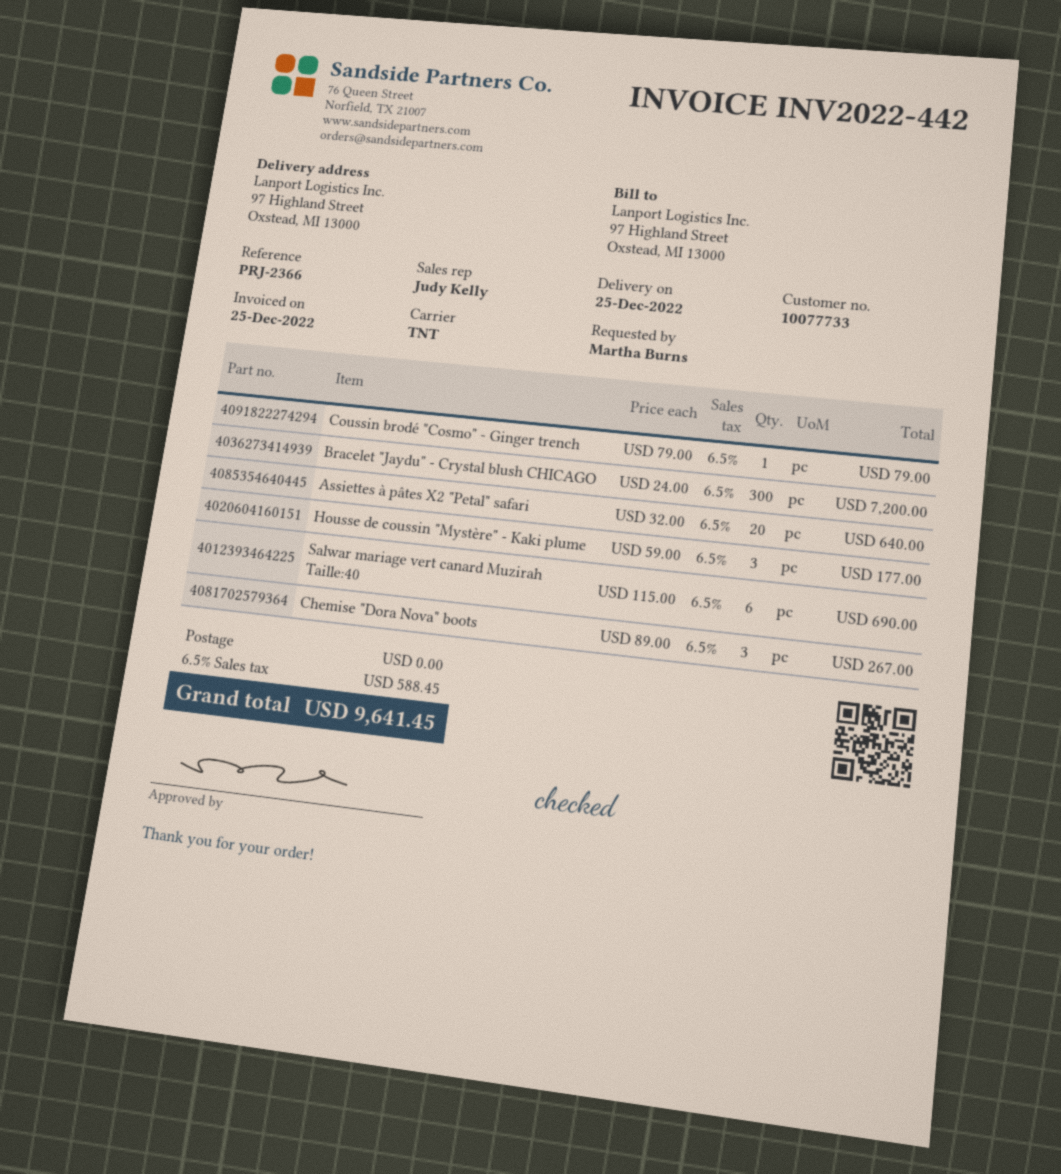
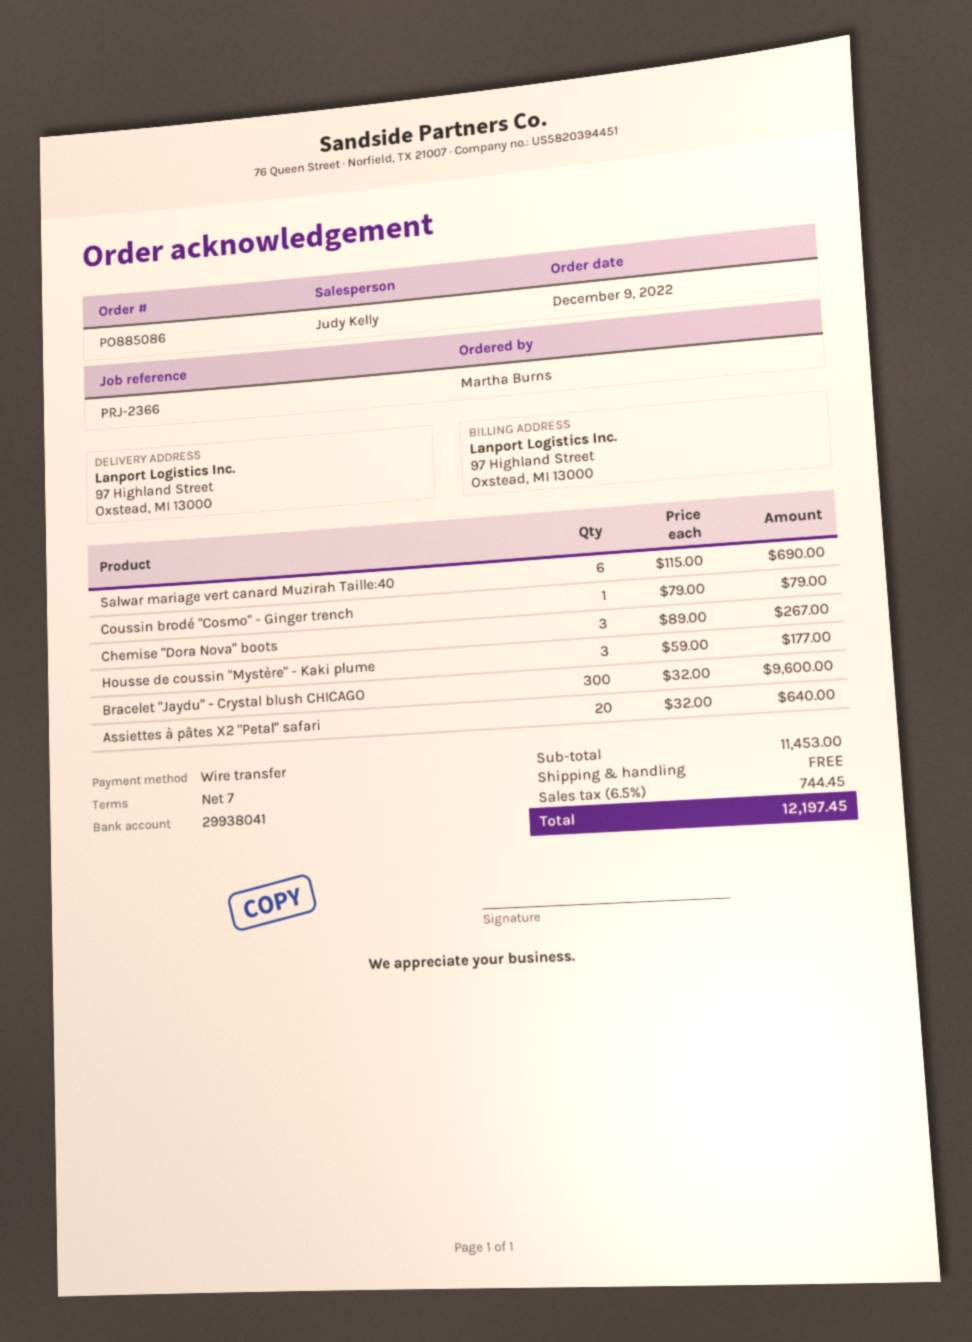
Bracelet "Jaydu" - Crystal blush CHICAGO: 300 x 24.00 = 7200.00 -> 300 x 32.00 = 9600.00
tax: 6.5% = 588.45 -> 6.5% = 744.45
total: 9641.45 -> 12197.45

